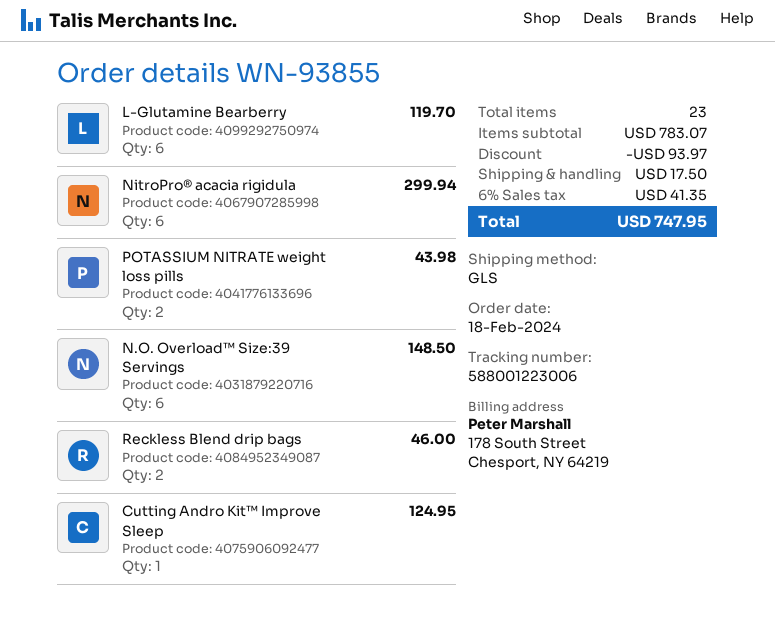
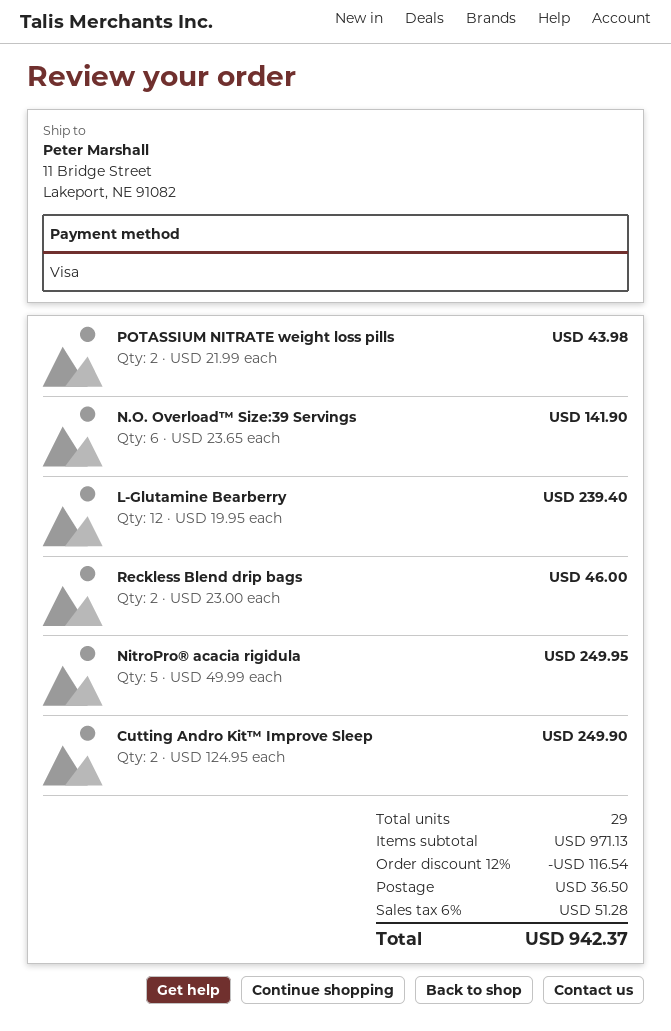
L-Glutamine Bearberry: 6 for 119.70 -> 12 for 239.40
NitroPro® acacia rigidula: 6 for 299.94 -> 5 for 249.95
N.O. Overload™ Size:39 Servings: 6 for 148.50 -> 6 for 141.90
Cutting Andro Kit™ Improve Sleep: 1 for 124.95 -> 2 for 249.90
total quantity: 23 -> 29
subtotal: 783.07 -> 971.13
discount: 93.97 -> 116.54
shipping: 17.50 -> 36.50
tax: 6% = 41.35 -> 6% = 51.28
total: 747.95 -> 942.37

